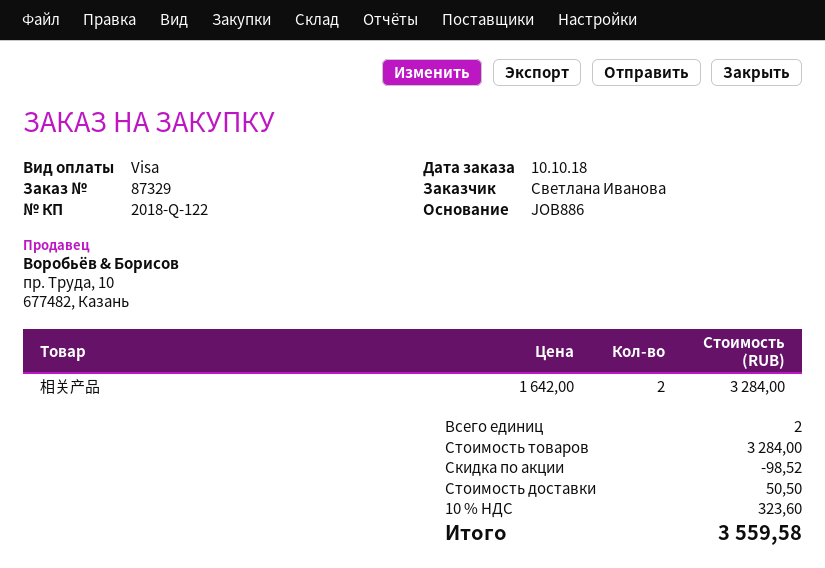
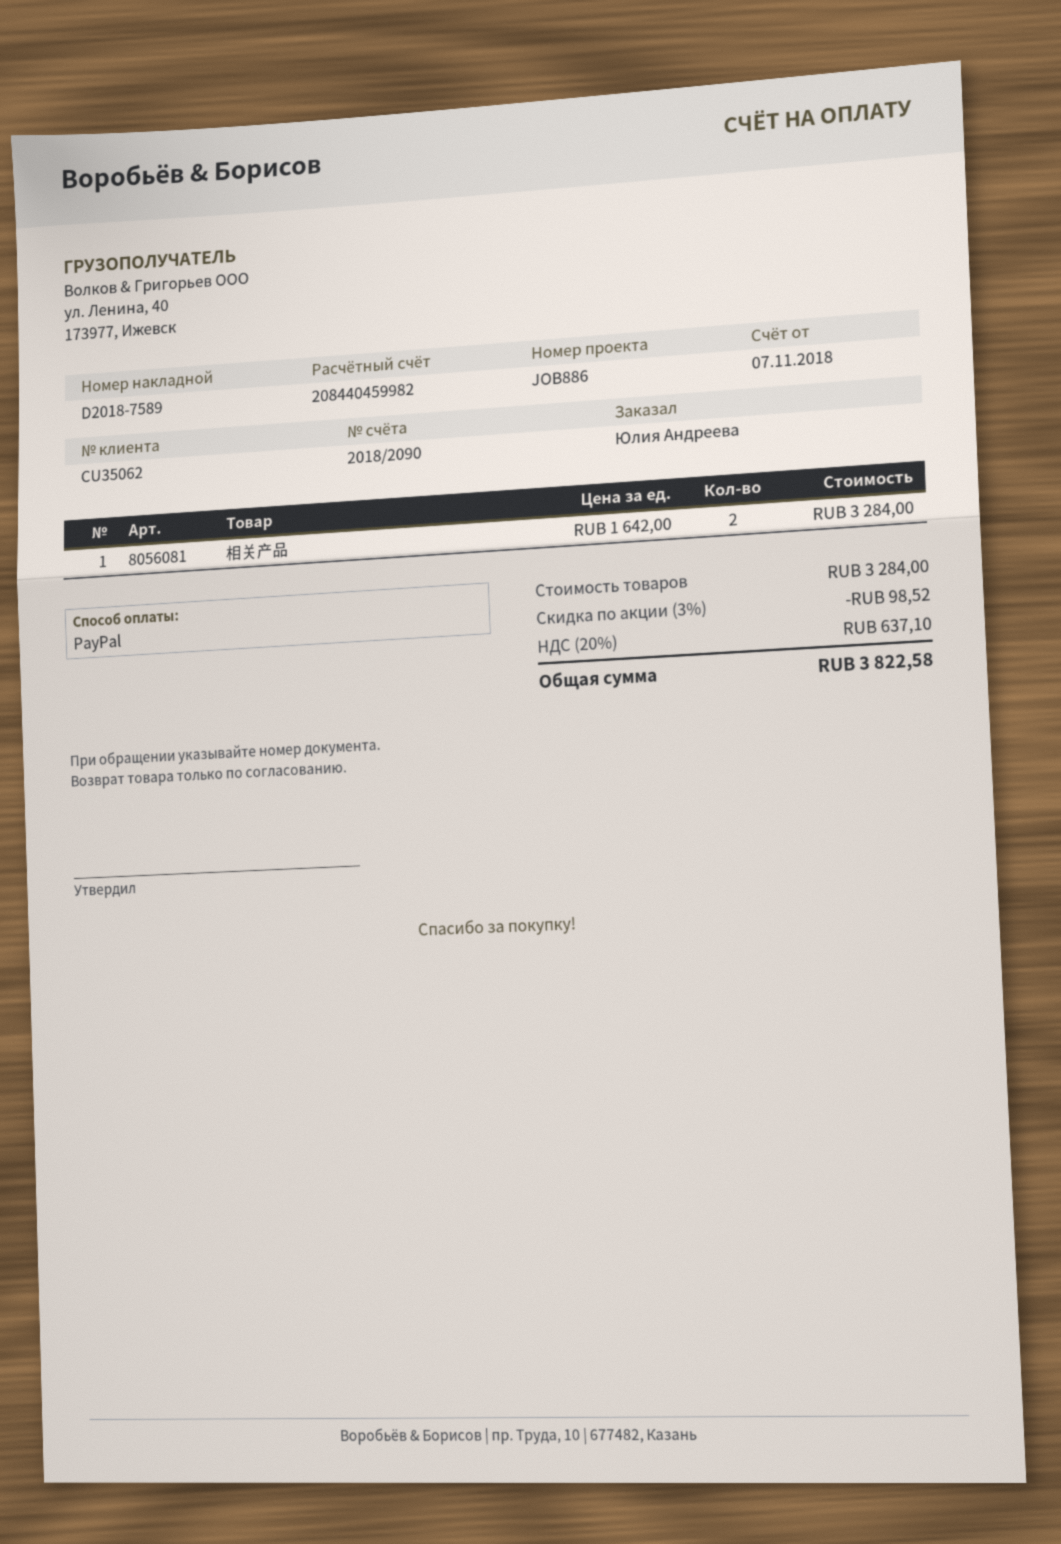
ordered by: Светлана Иванова -> Юлия Андреева
payment method: Visa -> PayPal
shipping: 50.50 -> none
tax: 10% = 323.60 -> 20% = 637.10
total: 3559.58 -> 3822.58

